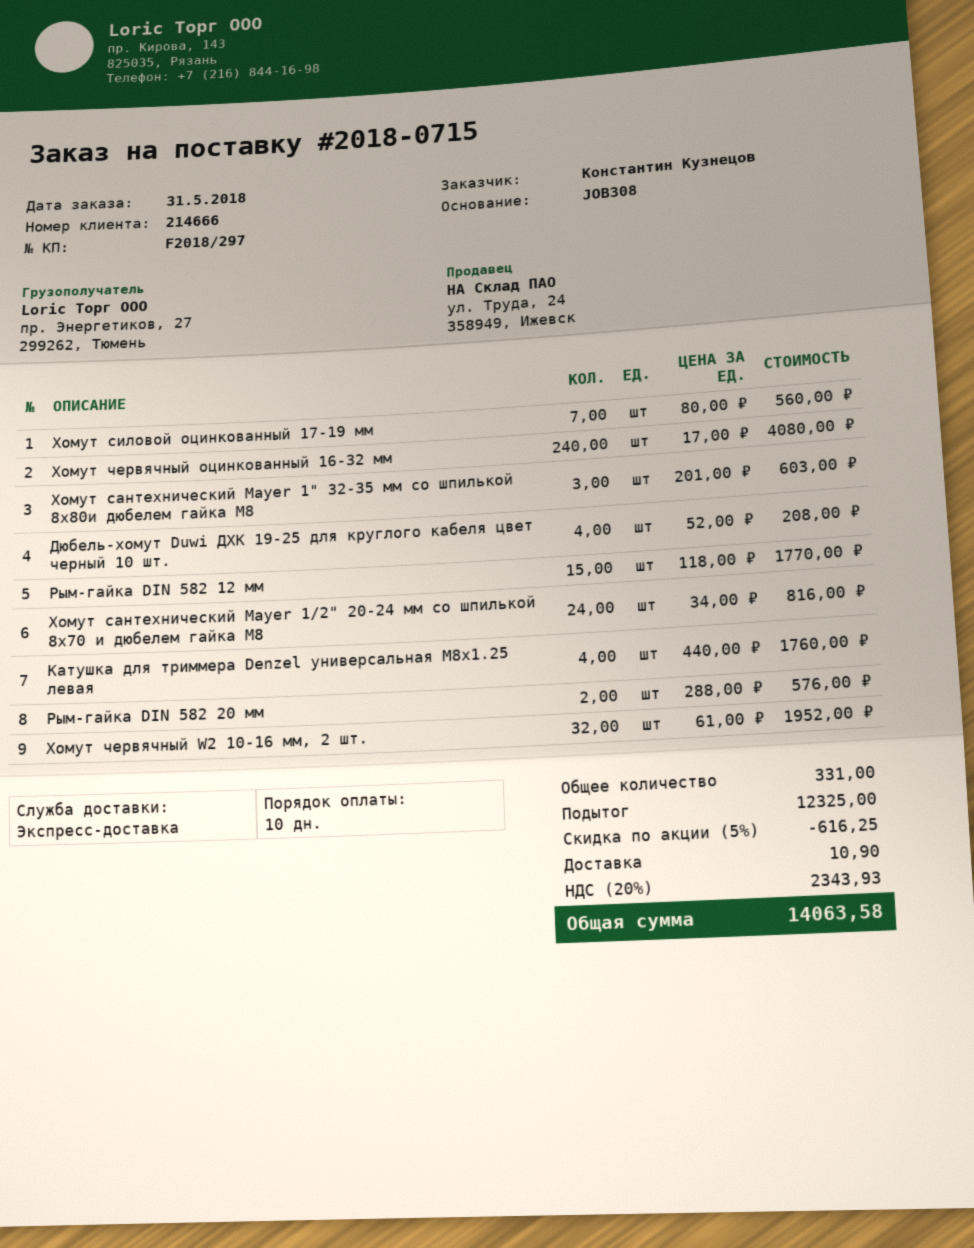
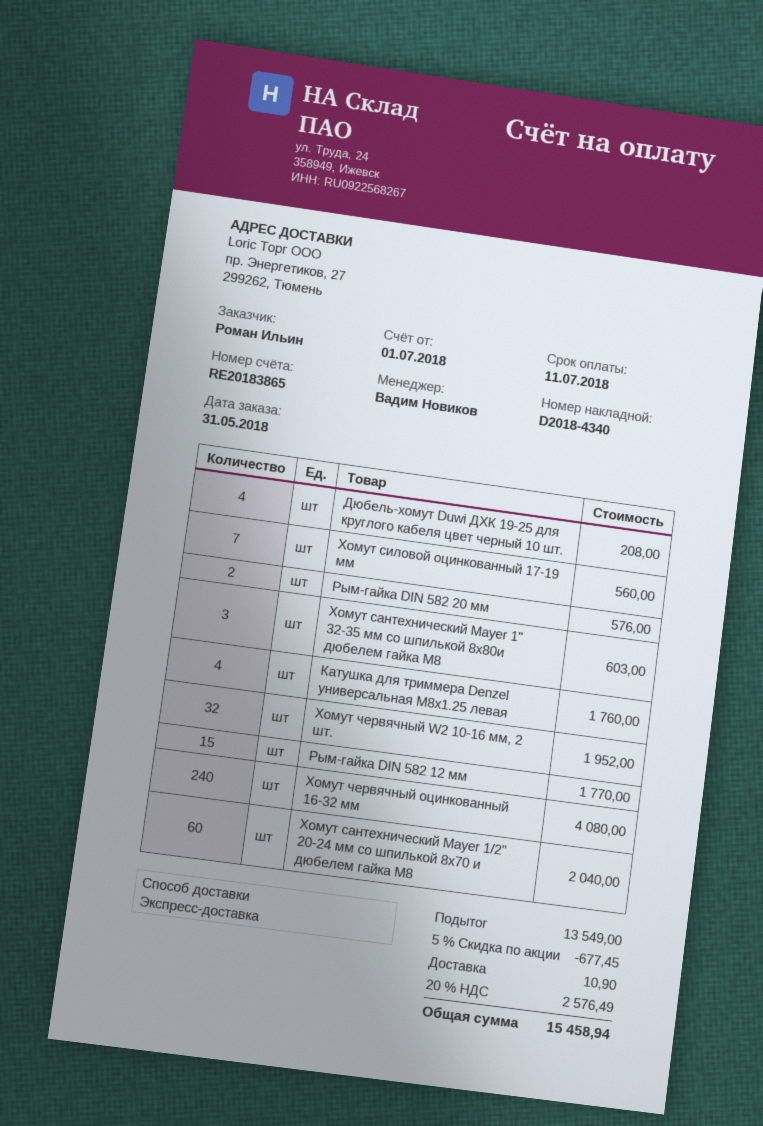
ordered by: Константин Кузнецов -> Роман Ильин
Хомут сантехнический Mayer 1/2" 20-24 мм со шпилькой 8x70 и дюбелем гайка M8: 24 for 816.00 -> 60 for 2040.00
subtotal: 12325.00 -> 13549.00
discount: 5% = 616.25 -> 5% = 677.45
tax: 20% = 2343.93 -> 20% = 2576.49
total: 14063.58 -> 15458.94

